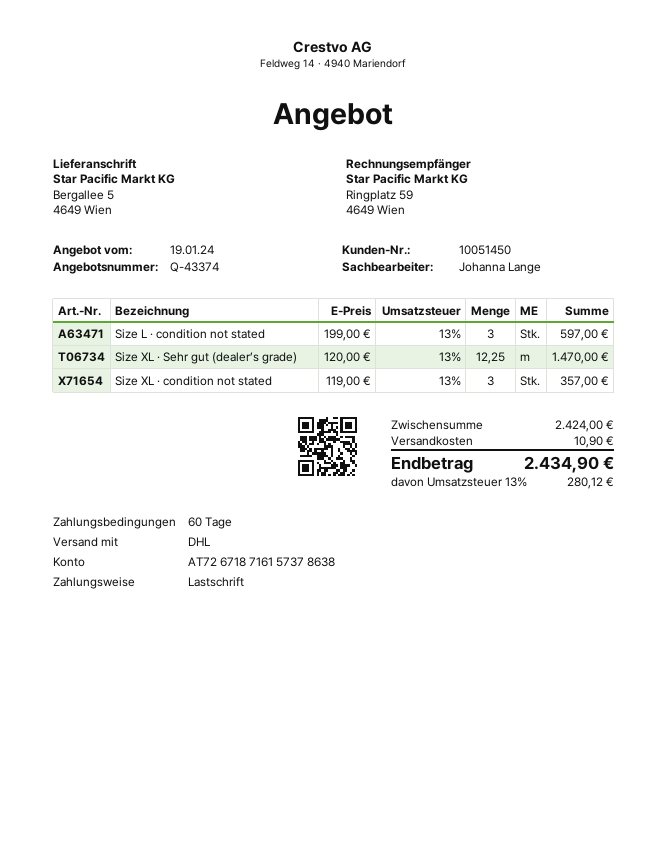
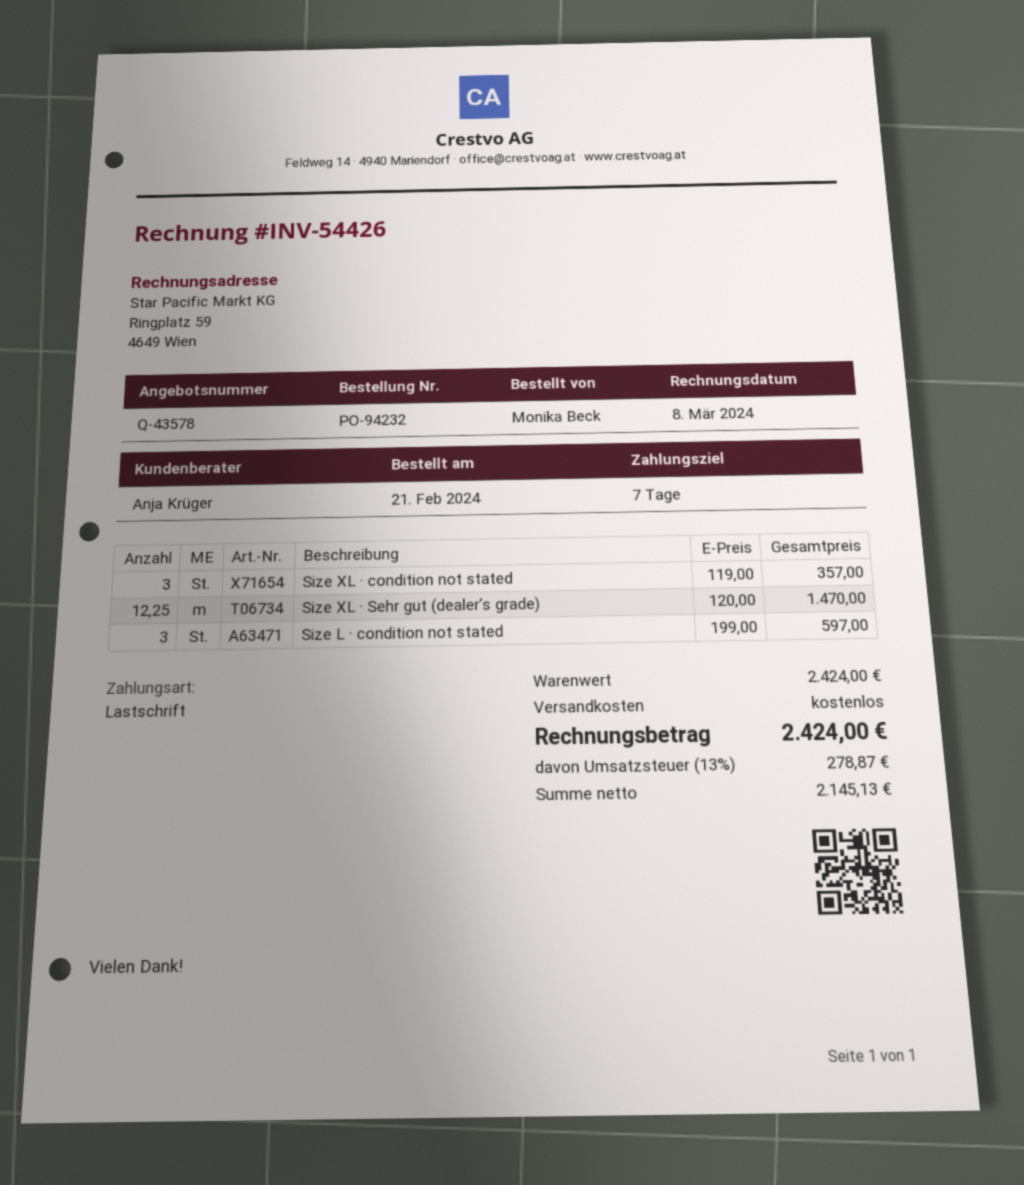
quote number: Q-43374 -> Q-43578
payment terms: 60 days -> 7 days
sales rep: Johanna Lange -> Anja Krüger
shipping: 10.90 -> 0.00
tax: 13% = 280.12 -> 13% = 278.87
total: 2434.90 -> 2424.00

